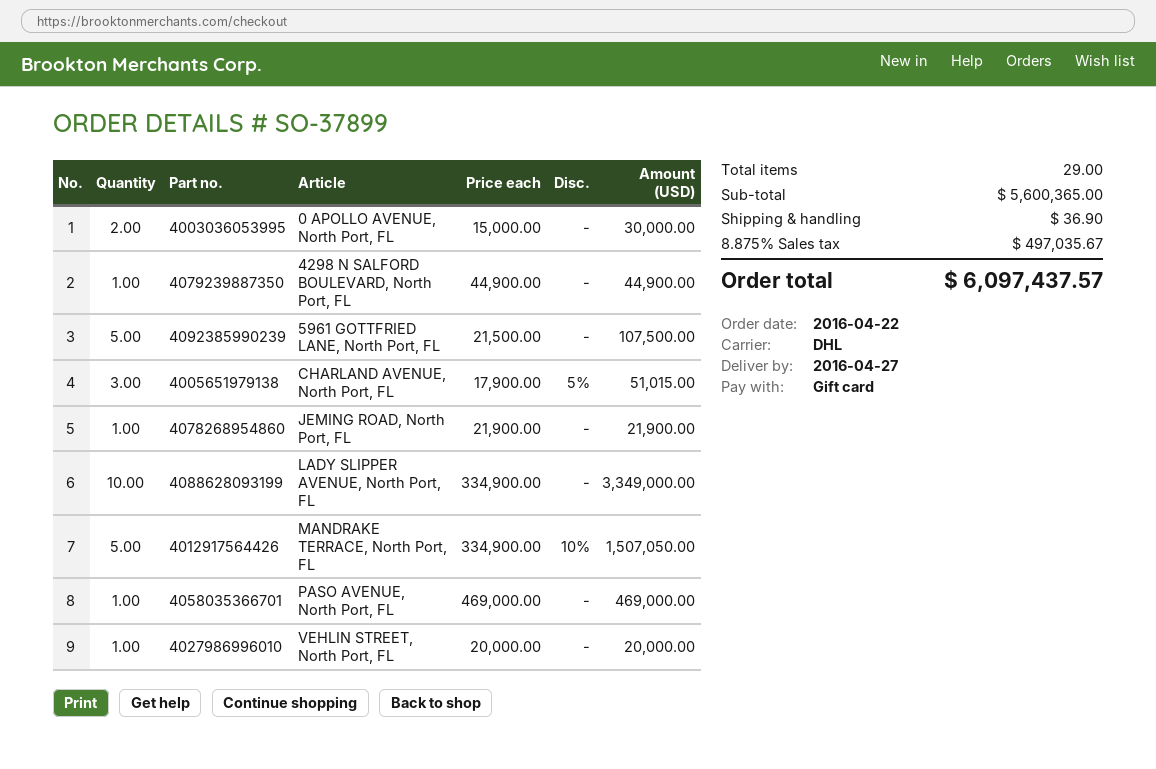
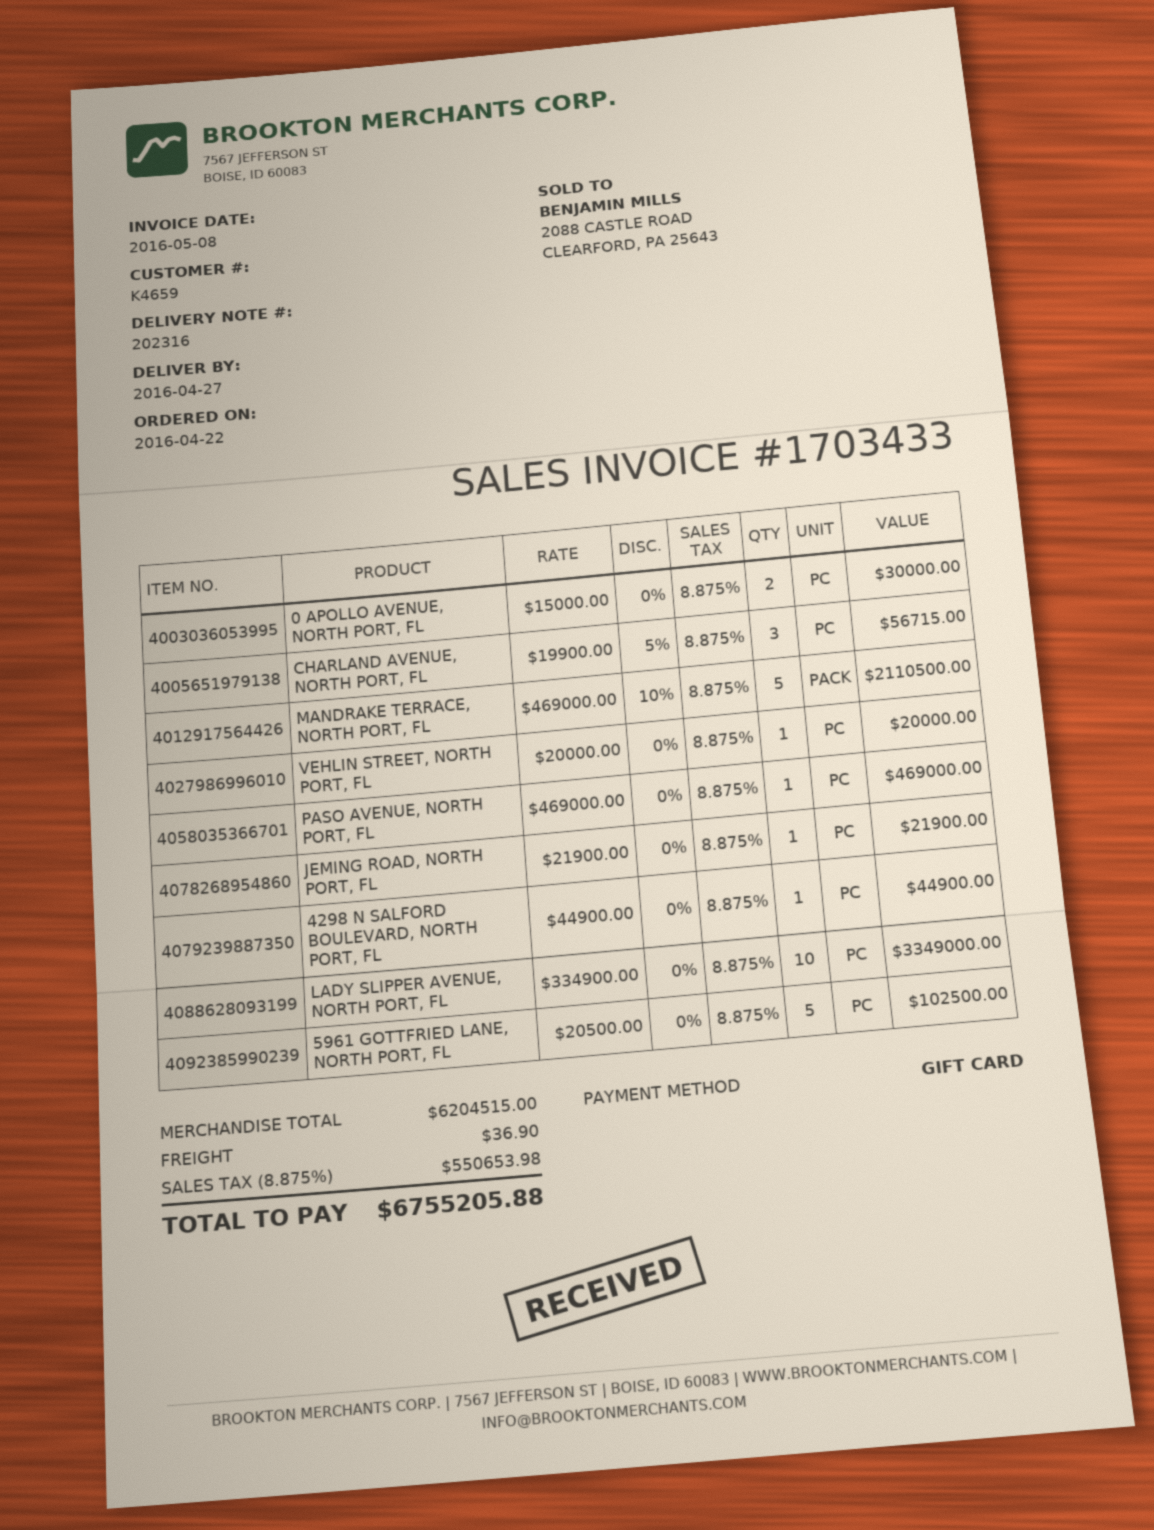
5961 GOTTFRIED LANE, North Port, FL: 5 x 21500.00 = 107500.00 -> 5 x 20500.00 = 102500.00
CHARLAND AVENUE, North Port, FL: 3 x 17900.00 - 5% = 51015.00 -> 3 x 19900.00 - 5% = 56715.00
MANDRAKE TERRACE, North Port, FL: 5 x 334900.00 - 10% = 1507050.00 -> 5 x 469000.00 - 10% = 2110500.00
subtotal: 5600365.00 -> 6204515.00
tax: 8.875% = 497035.67 -> 8.875% = 550653.98
total: 6097437.57 -> 6755205.88

